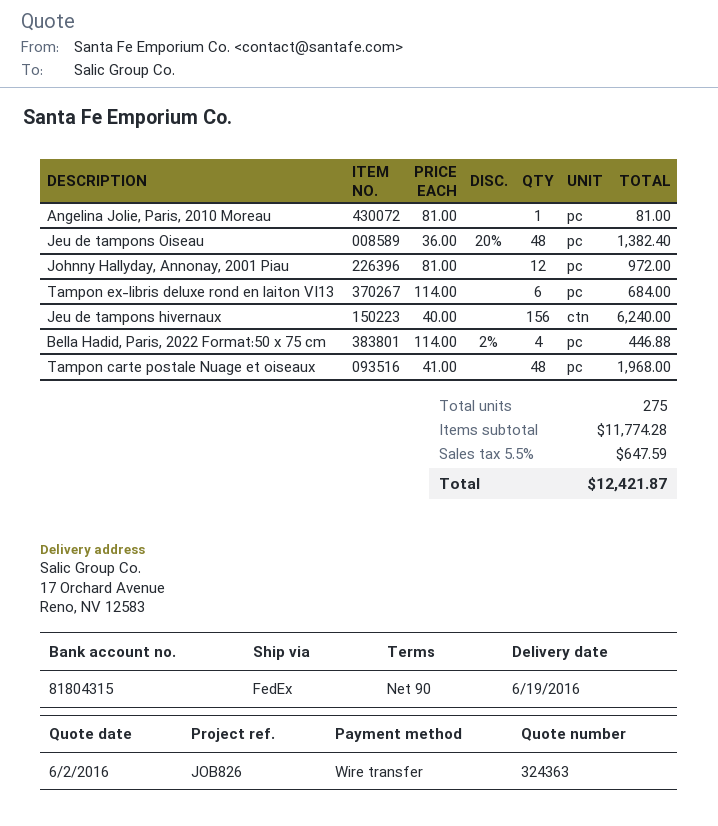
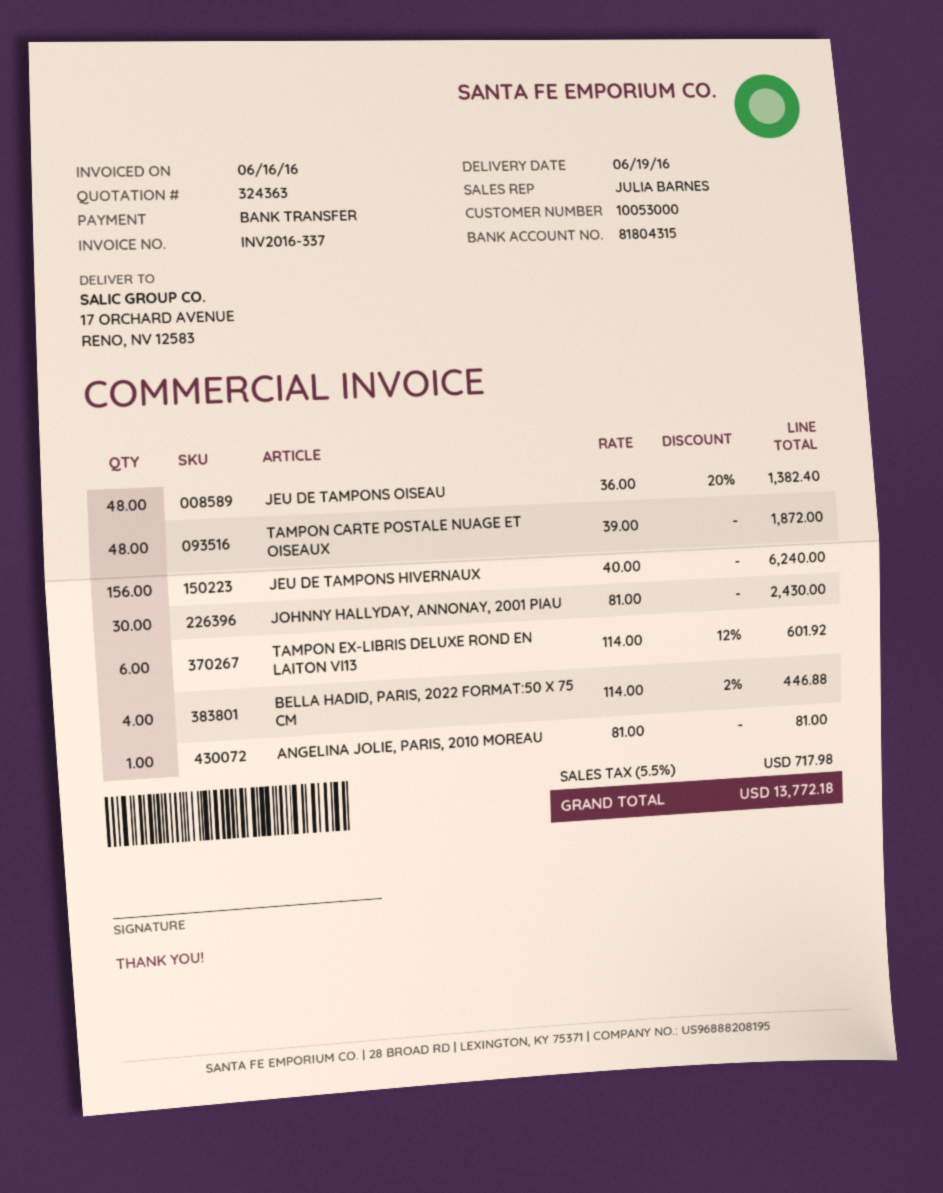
Johnny Hallyday, Annonay, 2001 Piau: 12 x 81.00 = 972.00 -> 30 x 81.00 = 2430.00
Tampon ex-libris deluxe rond en laiton VI13: 6 x 114.00 = 684.00 -> 6 x 114.00 - 12% = 601.92
Tampon carte postale Nuage et oiseaux: 48 x 41.00 = 1968.00 -> 48 x 39.00 = 1872.00
tax: 5.5% = 647.59 -> 5.5% = 717.98
total: 12421.87 -> 13772.18

